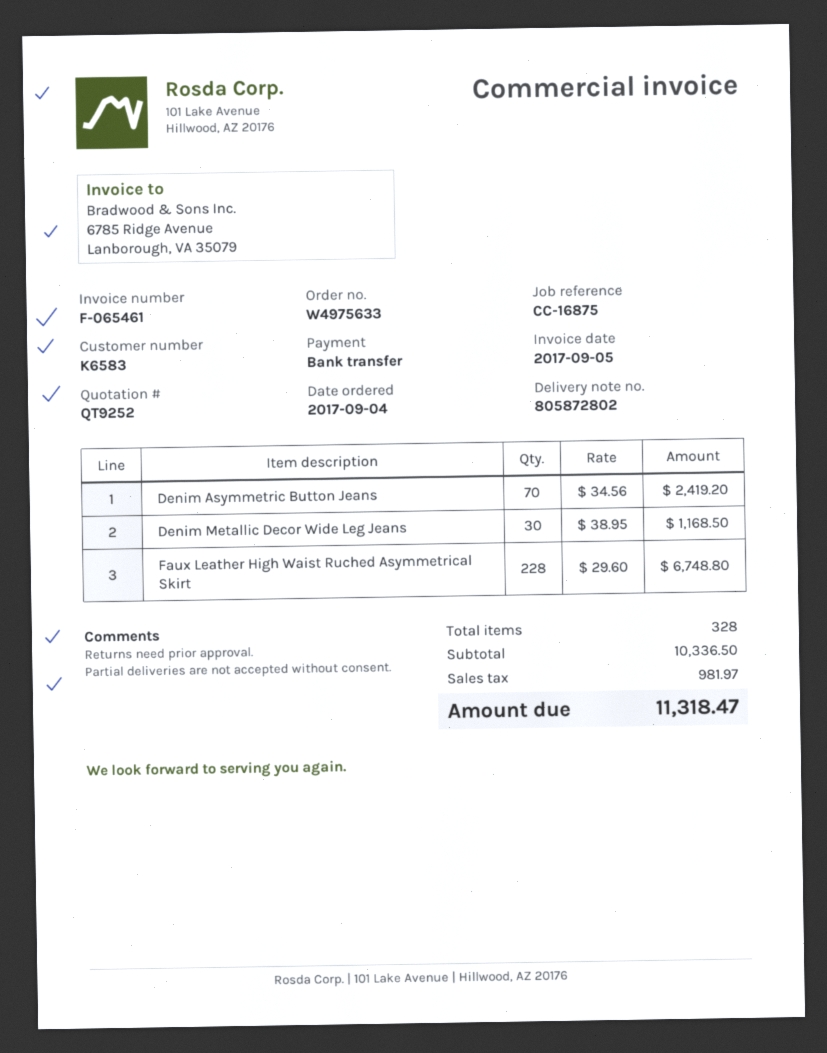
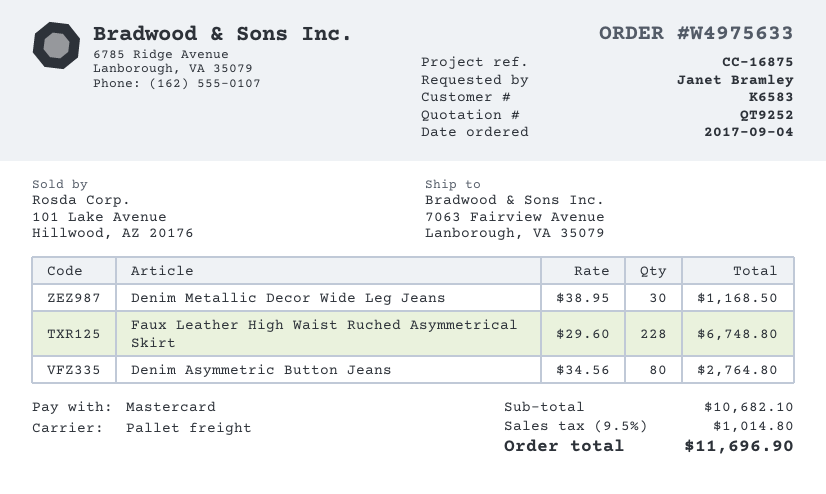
payment method: bank transfer -> Mastercard
Denim Asymmetric Button Jeans: 70 x 34.56 = 2419.20 -> 80 x 34.56 = 2764.80
subtotal: 10336.50 -> 10682.10
tax: 981.97 -> 1014.80
total: 11318.47 -> 11696.90

